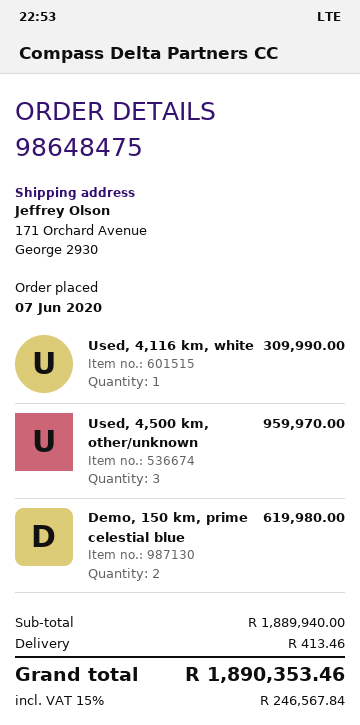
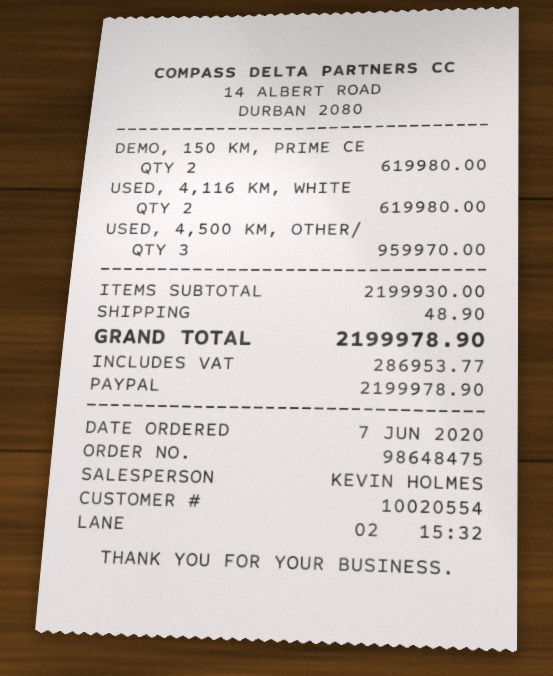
Used, 4,116 km, white: 1 for 309990.00 -> 2 for 619980.00
subtotal: 1889940.00 -> 2199930.00
shipping: 413.46 -> 48.90
tax: 246567.84 -> 286953.77
total: 1890353.46 -> 2199978.90

